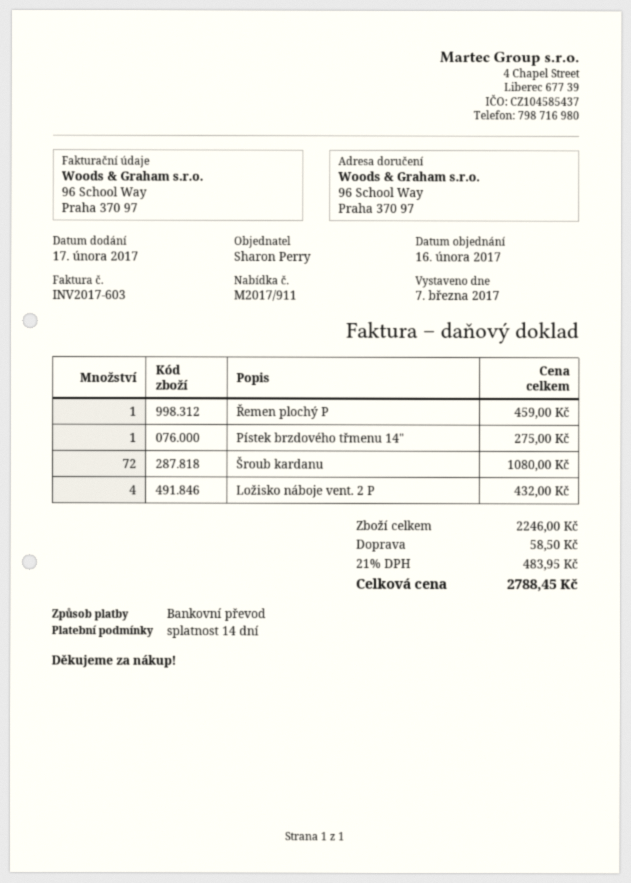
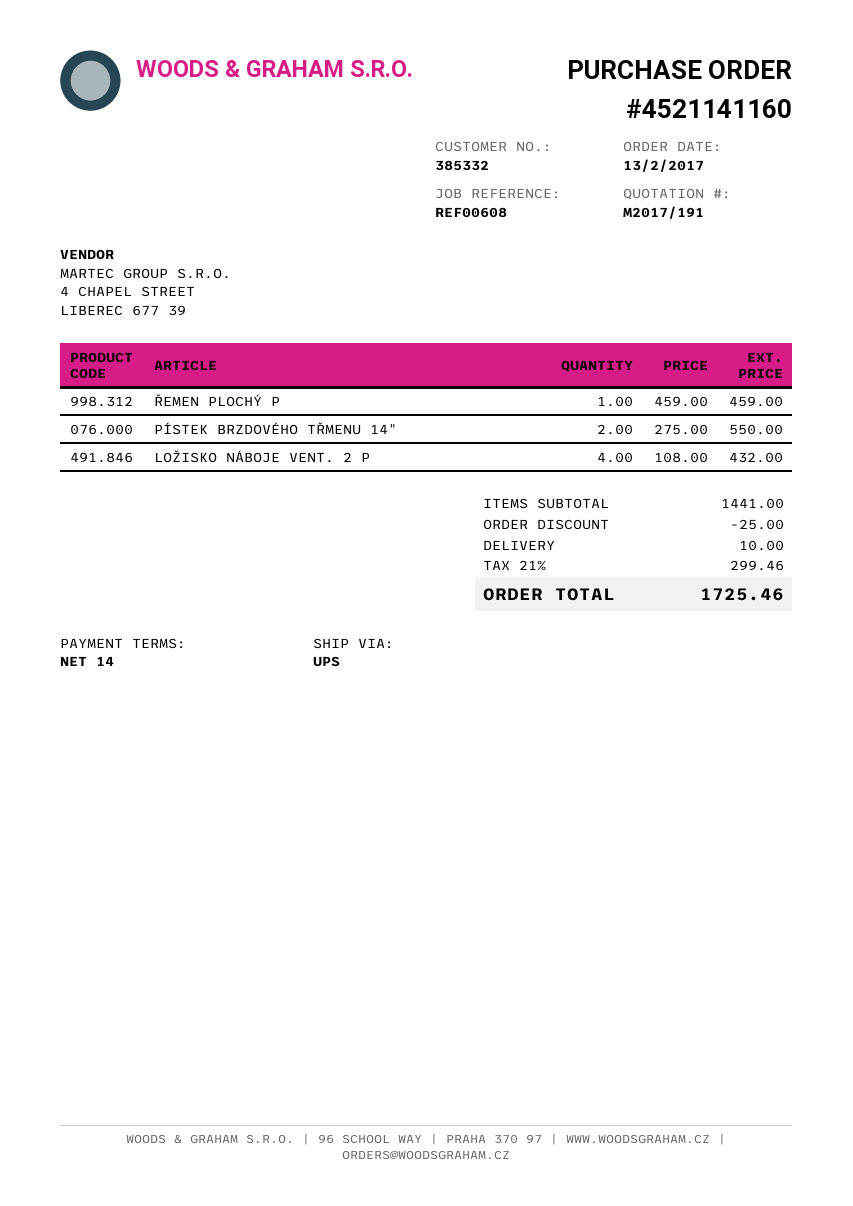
quote number: M2017/911 -> M2017/191
order date: 2017-02-16 -> 2017-02-13
Pístek brzdového třmenu 14": 1 for 275.00 -> 2 for 550.00
Šroub kardanu: 72 for 1080.00 -> none
subtotal: 2246.00 -> 1441.00
discount: none -> 25.00
shipping: 58.50 -> 10.00
tax: 21% = 483.95 -> 21% = 299.46
total: 2788.45 -> 1725.46

